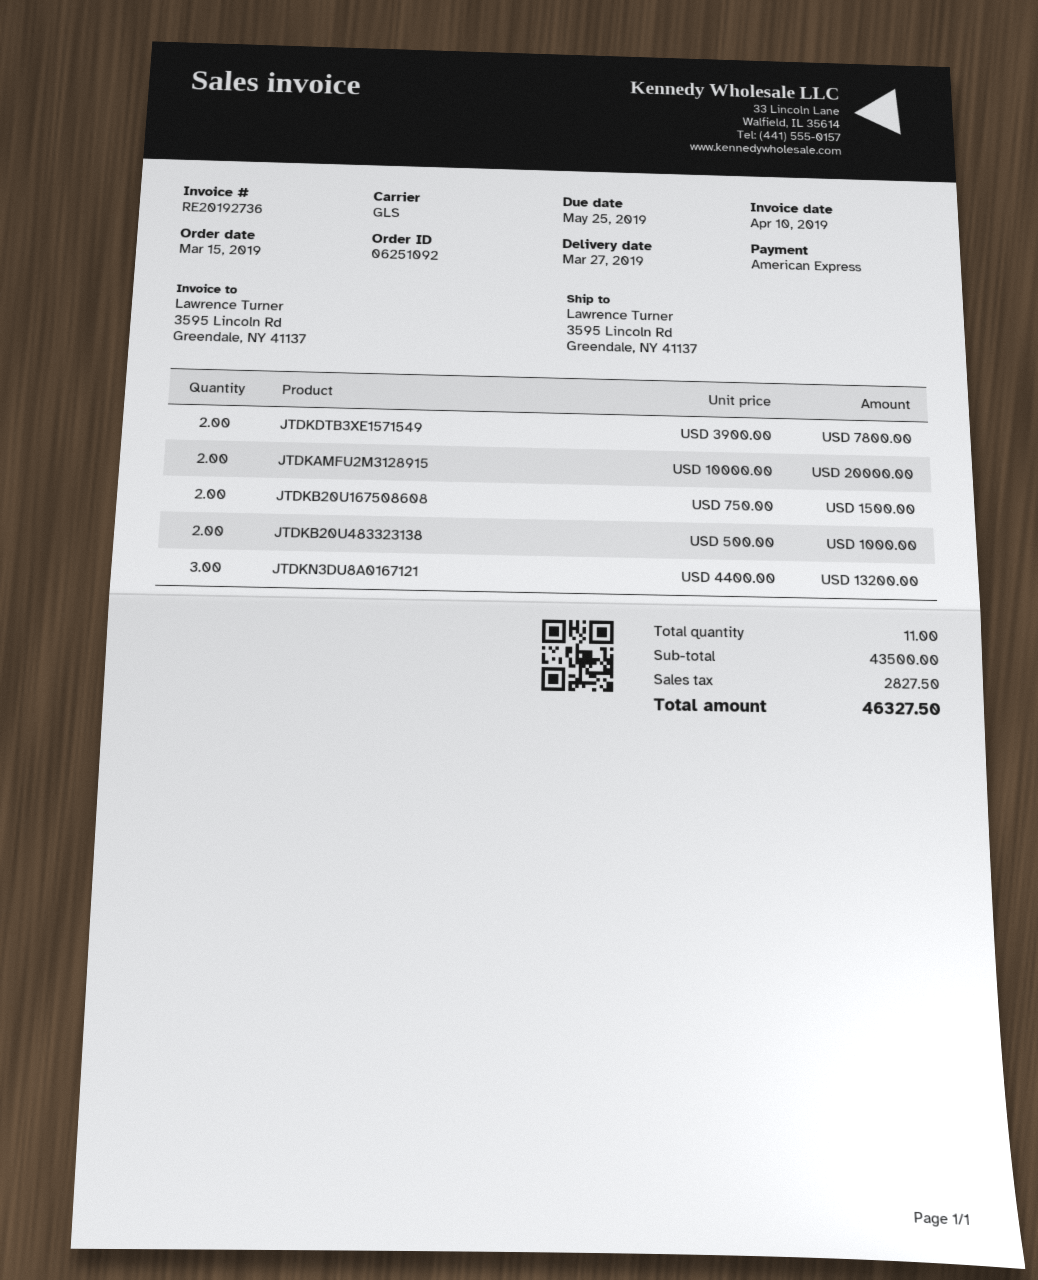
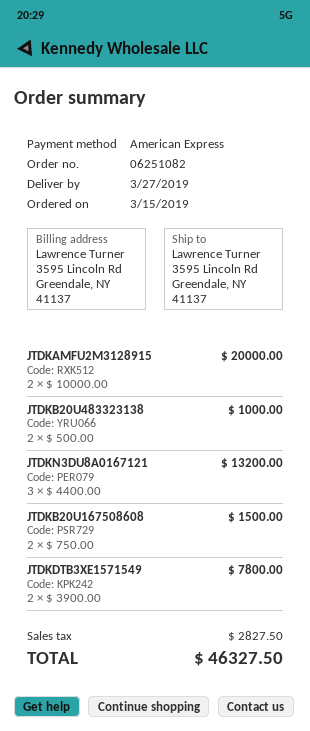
order number: 06251092 -> 06251082

